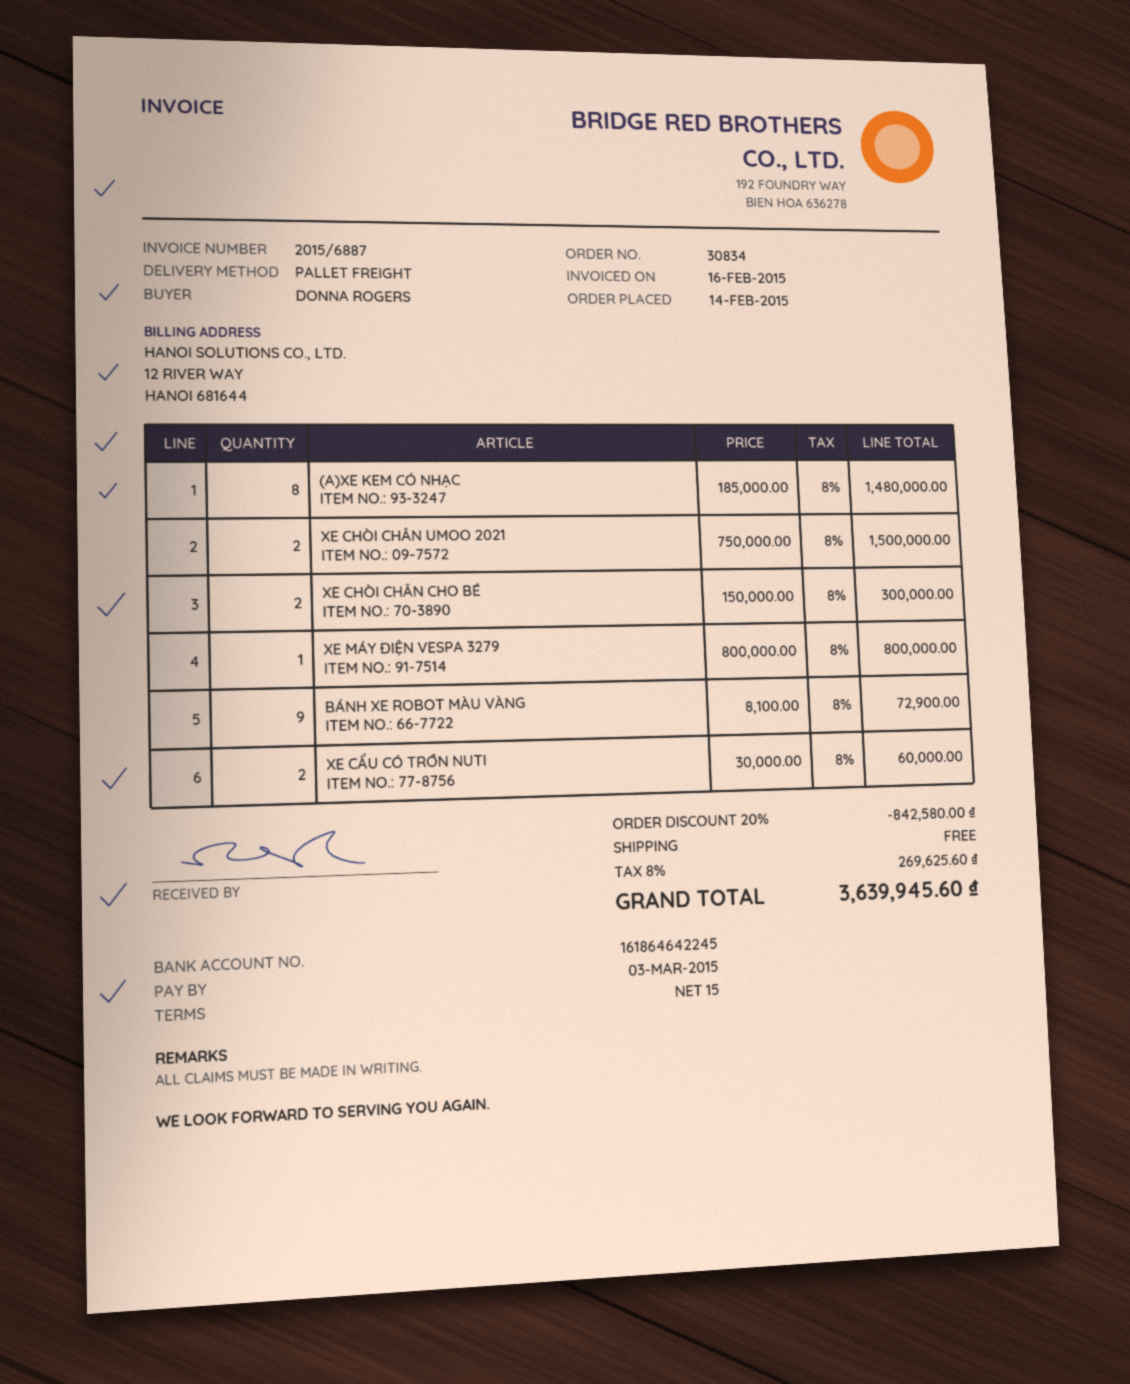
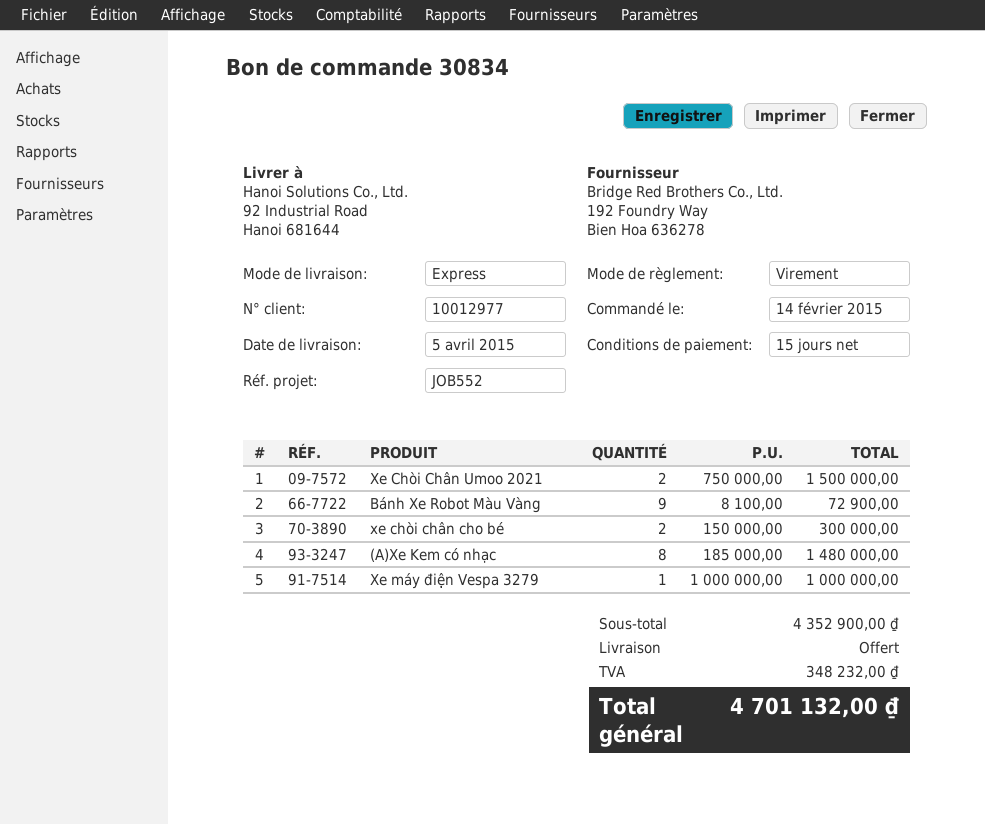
shipping method: pallet freight -> express
XE MÁY ĐIỆN VESPA 3279: 1 x 800000.00 = 800000.00 -> 1 x 1000000.00 = 1000000.00
XE CẨU CÓ TRỚN NUTI: 2 x 30000.00 = 60000.00 -> none
discount: 20% = 842580.00 -> none
tax: 269625.60 -> 348232.00
total: 3639945.60 -> 4701132.00

